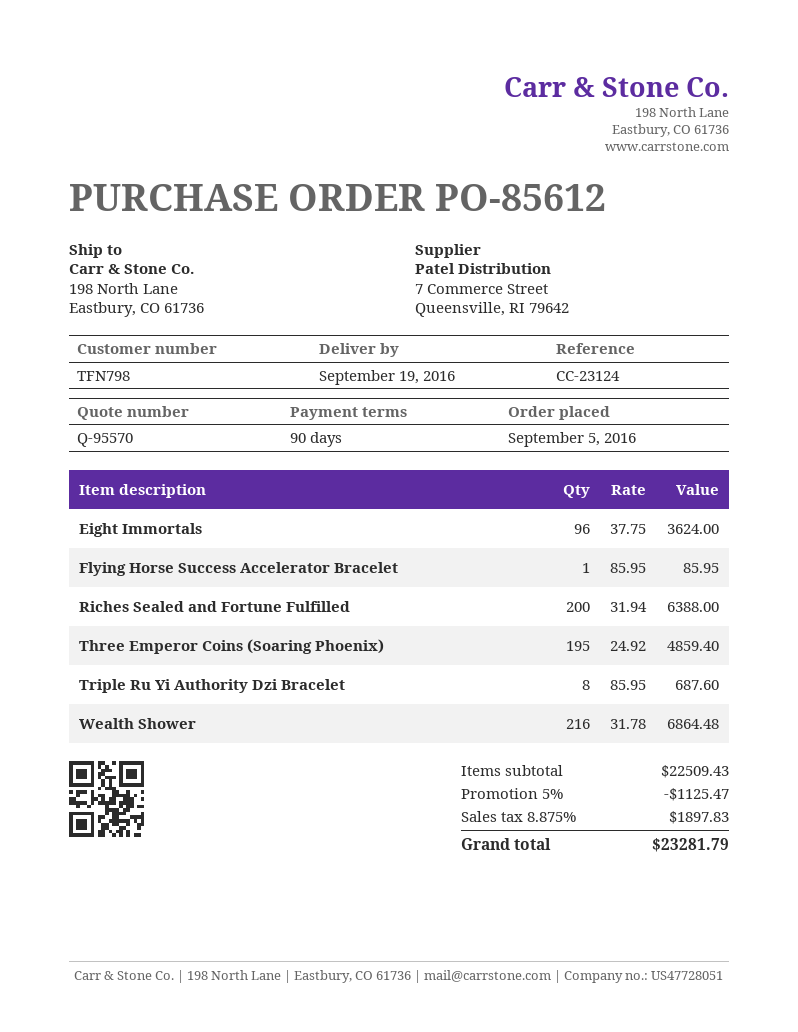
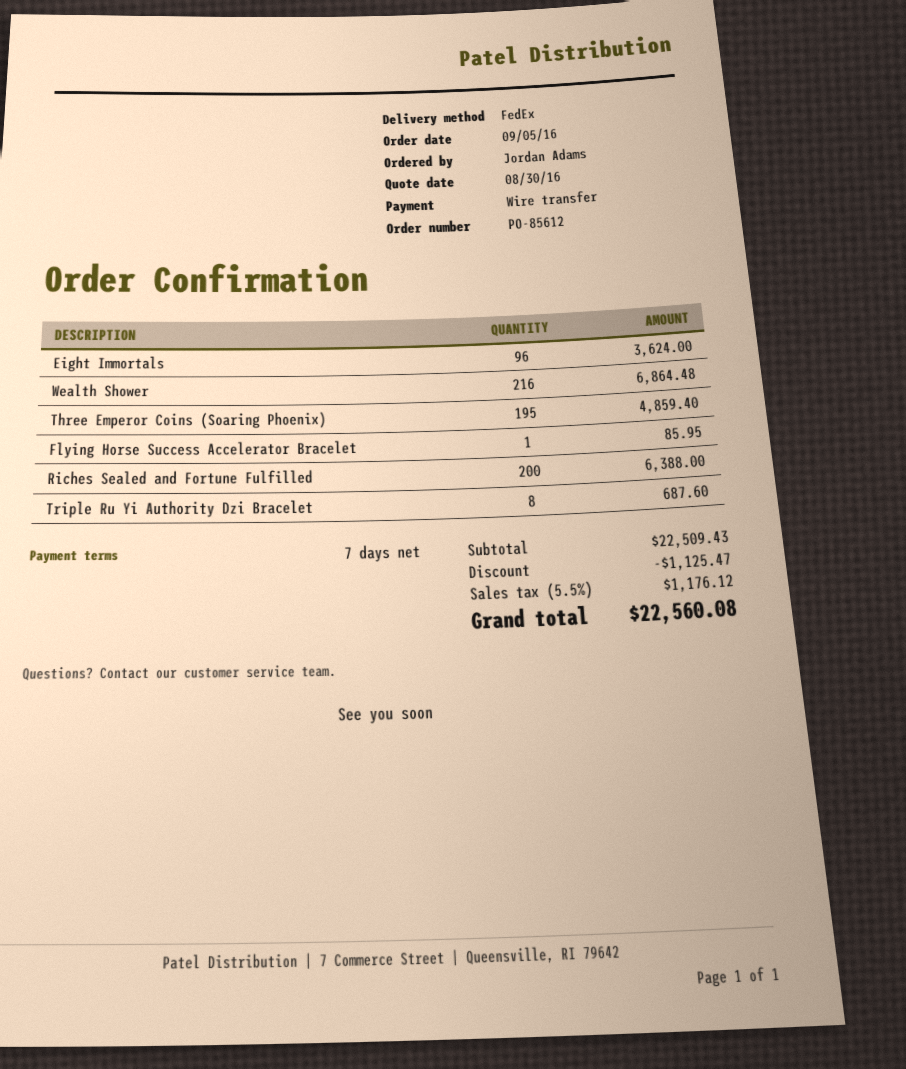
payment terms: 90 days -> 7 days
tax: 8.875% = 1897.83 -> 5.5% = 1176.12
total: 23281.79 -> 22560.08

